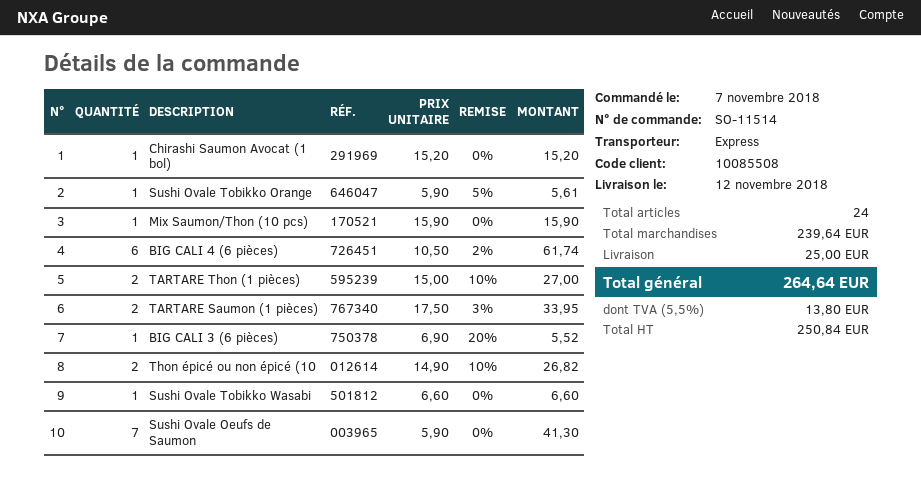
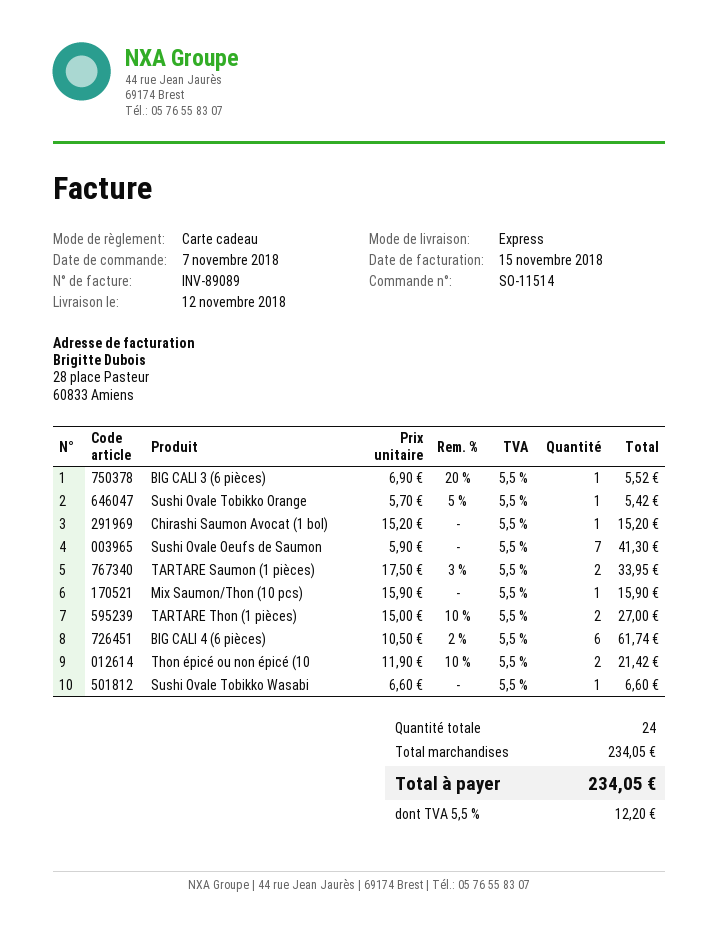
Sushi Ovale Tobikko Orange: 1 x 5.90 - 5% = 5.61 -> 1 x 5.70 - 5% = 5.42
Thon épicé ou non épicé (10: 2 x 14.90 - 10% = 26.82 -> 2 x 11.90 - 10% = 21.42
subtotal: 239.64 -> 234.05
shipping: 25.00 -> none
tax: 5.5% = 13.80 -> 5.5% = 12.20
total: 264.64 -> 234.05

